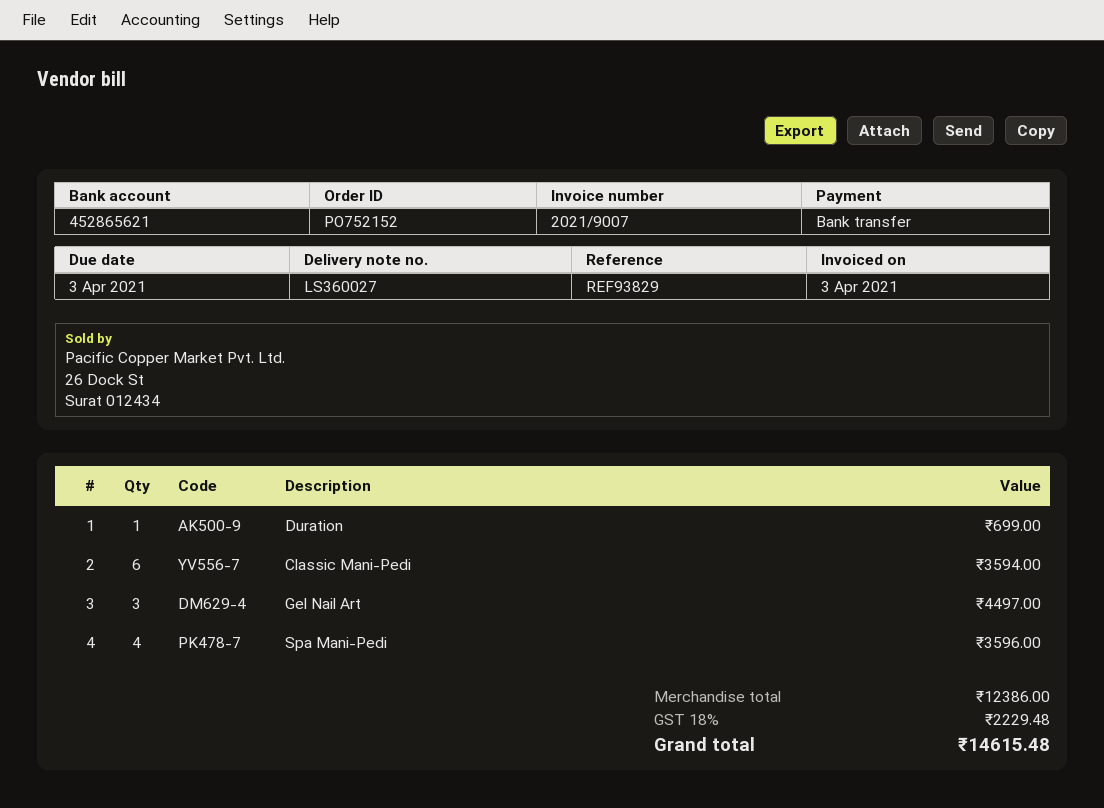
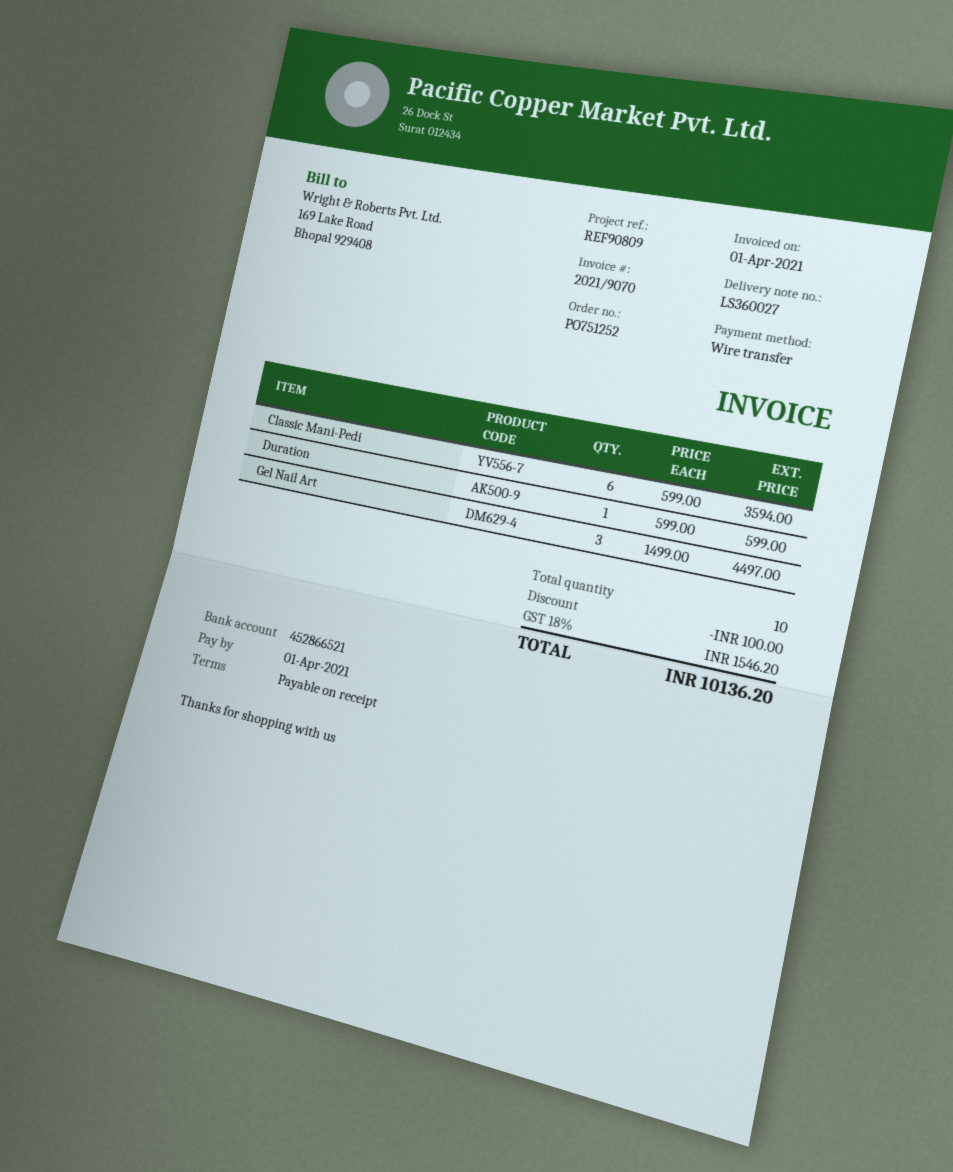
order number: PO752152 -> PO751252
invoice number: 2021/9007 -> 2021/9070
invoice date: 2021-04-03 -> 2021-04-01
due date: 2021-04-03 -> 2021-04-01
reference: REF93829 -> REF90809
bank account: 452865621 -> 452866521
Duration: 1 for 699.00 -> 1 for 599.00
Spa Mani-Pedi: 4 for 3596.00 -> none
discount: none -> 100.00
tax: 18% = 2229.48 -> 18% = 1546.20
total: 14615.48 -> 10136.20

